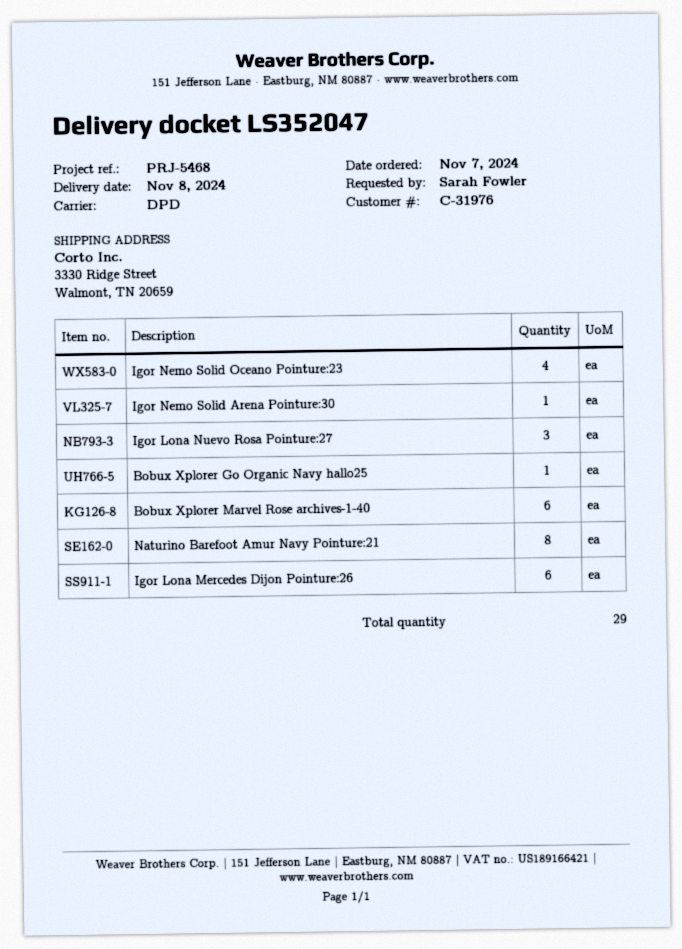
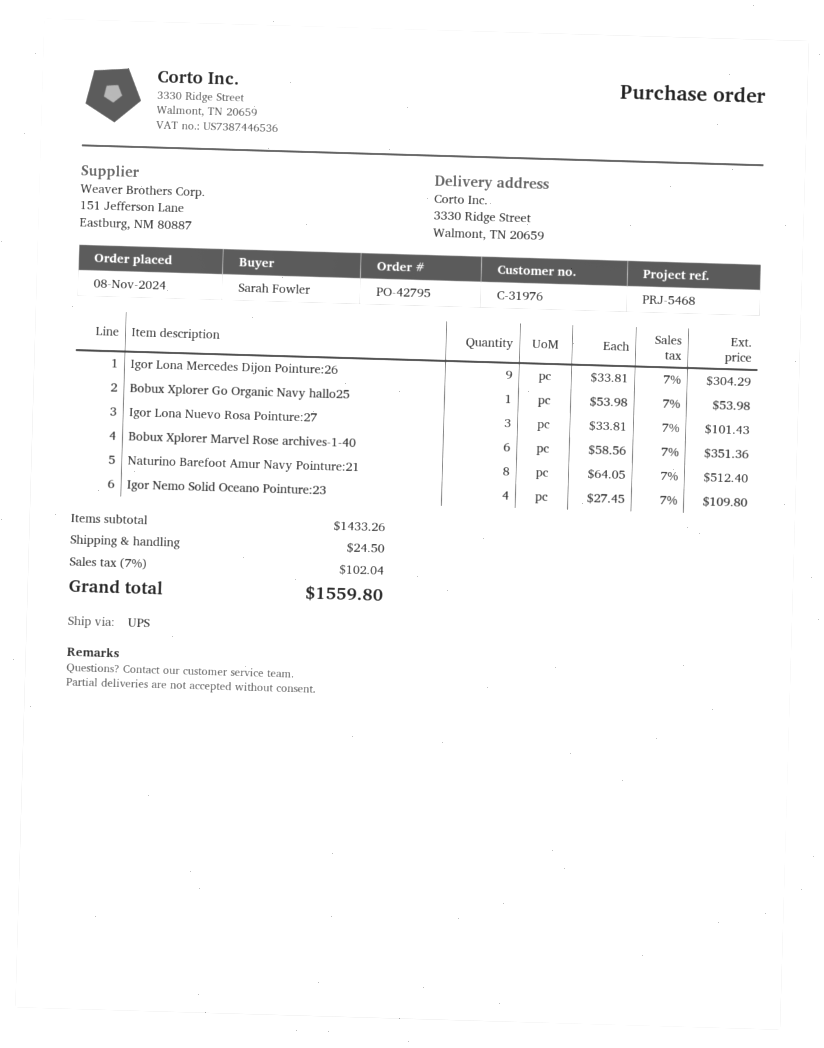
order date: 2024-11-07 -> 2024-11-08
shipping method: DPD -> UPS
Igor Nemo Solid Arena Pointure:30: 1 -> none
Igor Lona Mercedes Dijon Pointure:26: 6 -> 9

